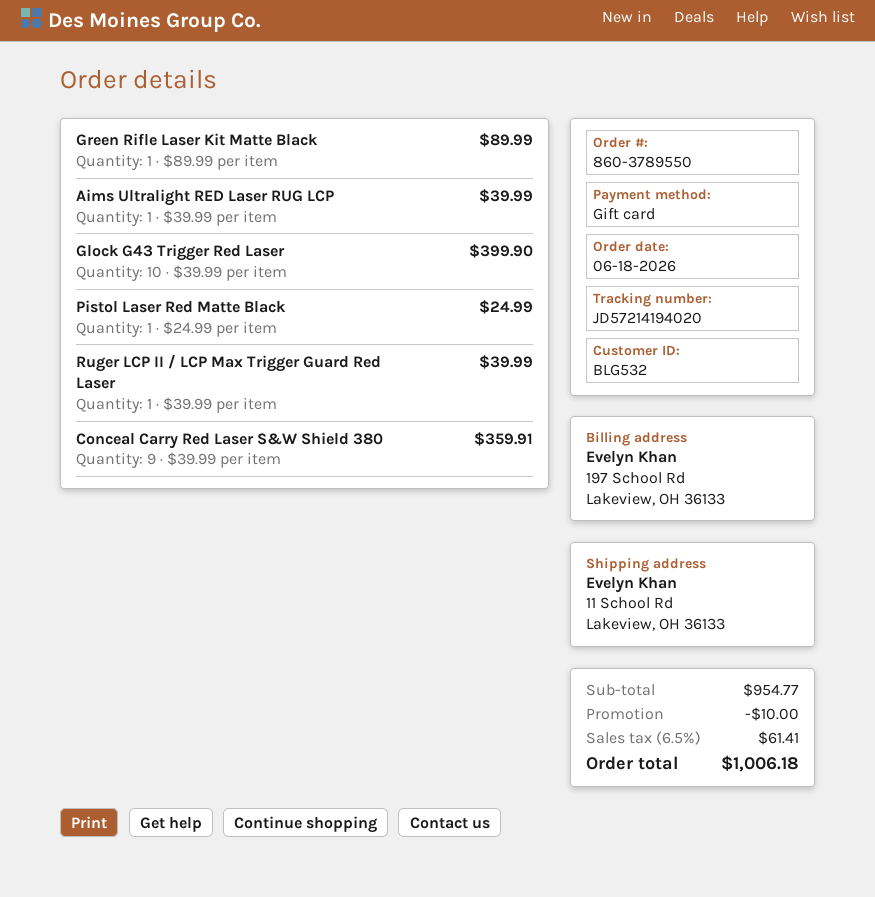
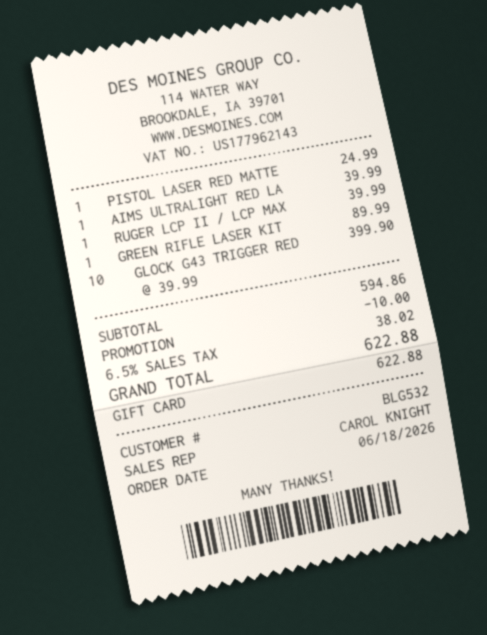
Conceal Carry Red Laser S&W Shield 380: 9 x 39.99 = 359.91 -> none
subtotal: 954.77 -> 594.86
tax: 6.5% = 61.41 -> 6.5% = 38.02
total: 1006.18 -> 622.88

